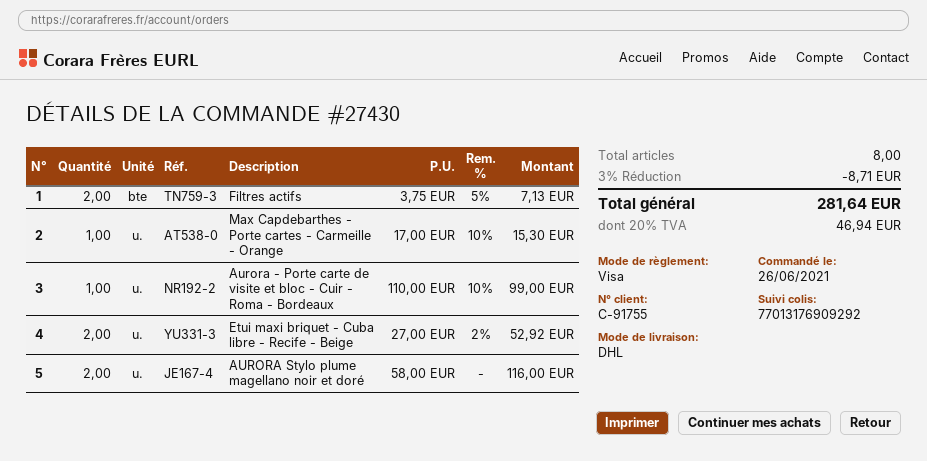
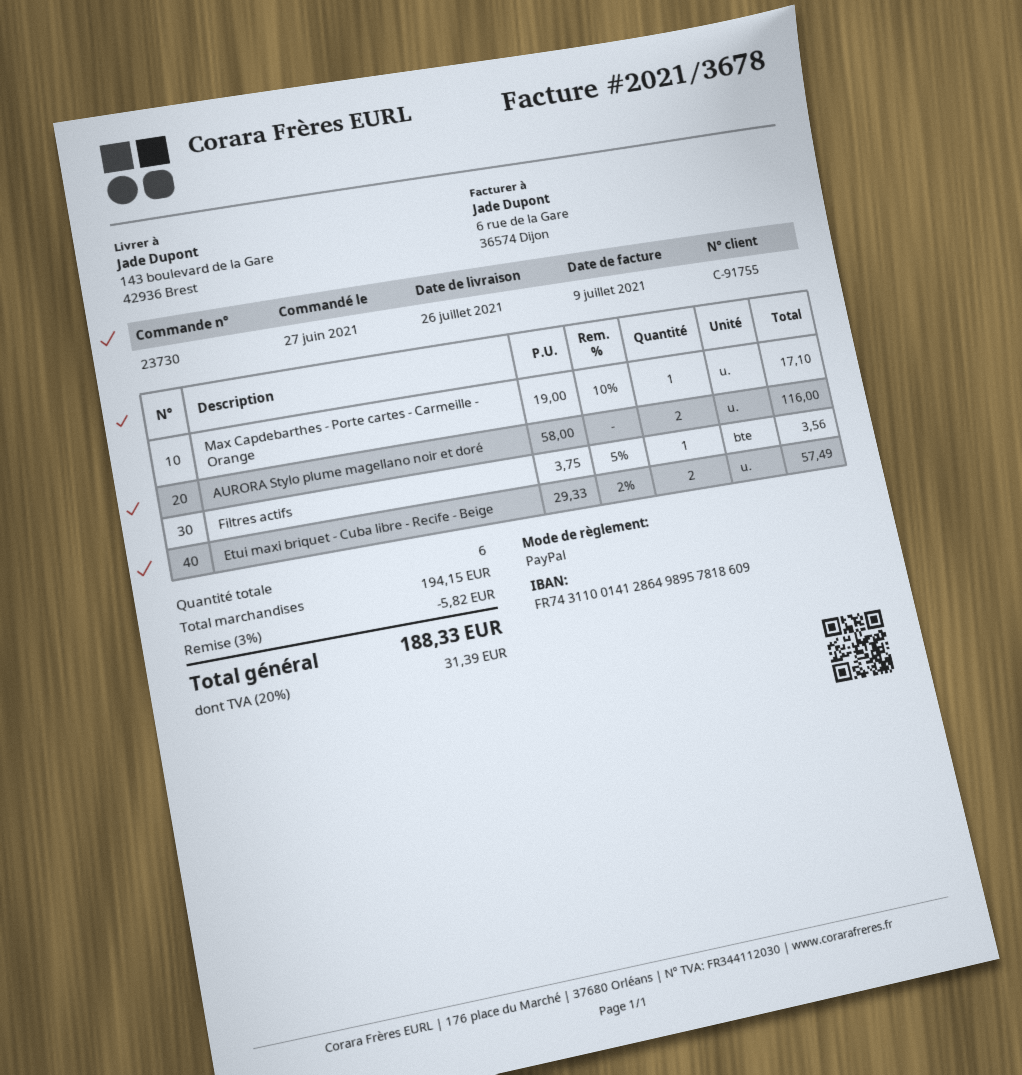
order number: 27430 -> 23730
order date: 2021-06-26 -> 2021-06-27
payment method: Visa -> PayPal
Filtres actifs: 2 x 3.75 - 5% = 7.13 -> 1 x 3.75 - 5% = 3.56
Max Capdebarthes - Porte cartes - Carmeille - Orange: 1 x 17.00 - 10% = 15.30 -> 1 x 19.00 - 10% = 17.10
Aurora - Porte carte de visite et bloc - Cuir - Roma - Bordeaux: 1 x 110.00 - 10% = 99.00 -> none
Etui maxi briquet - Cuba libre - Recife - Beige: 2 x 27.00 - 2% = 52.92 -> 2 x 29.33 - 2% = 57.49
total quantity: 8 -> 6
discount: 3% = 8.71 -> 3% = 5.82
tax: 20% = 46.94 -> 20% = 31.39
total: 281.64 -> 188.33

